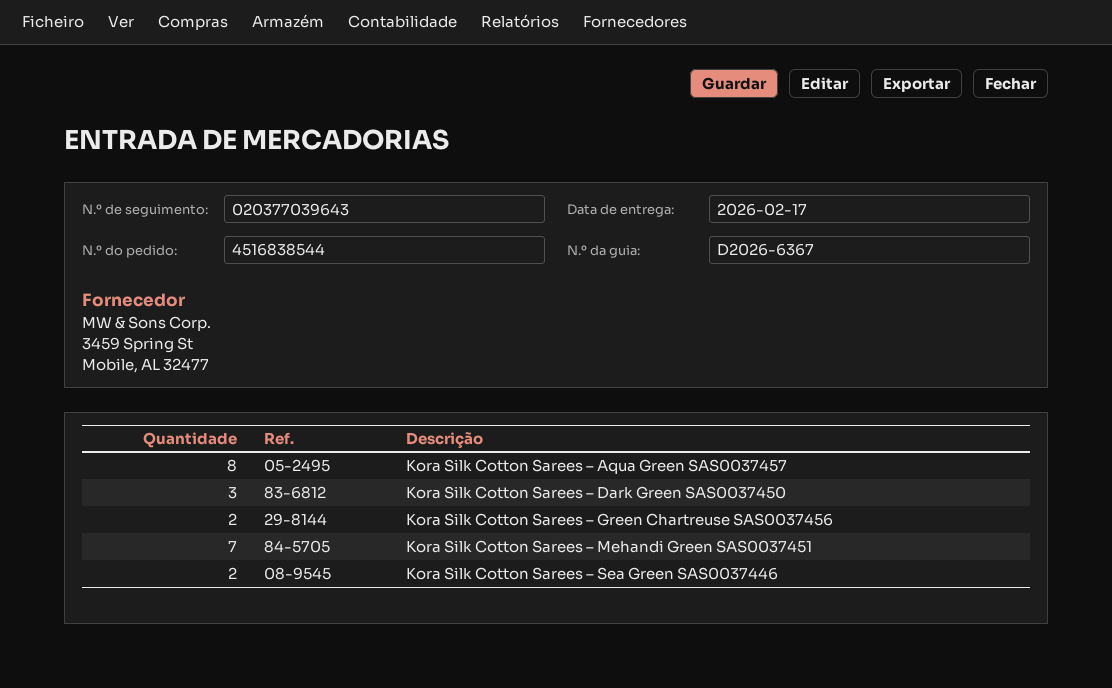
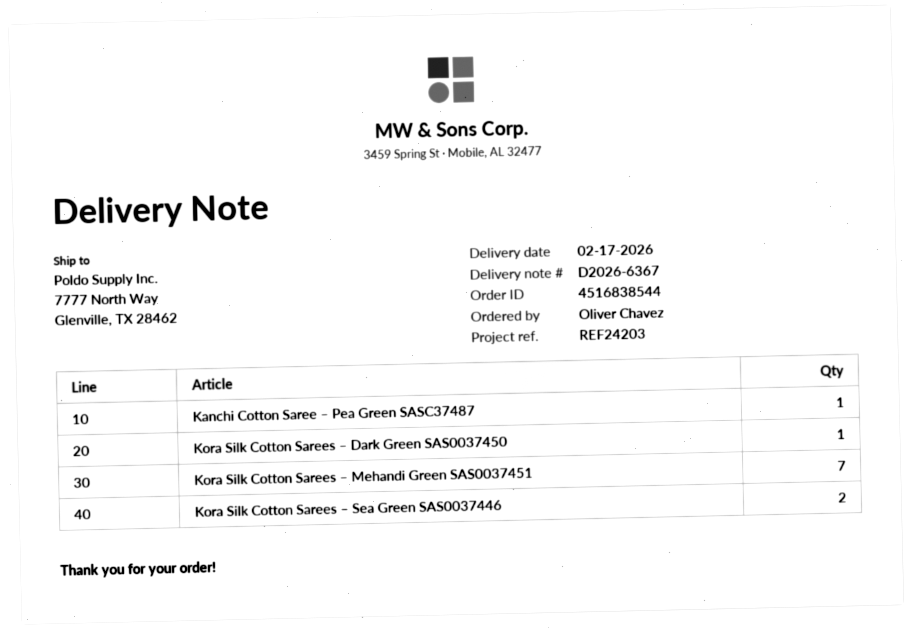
Kora Silk Cotton Sarees – Aqua Green SAS0037457: 8 -> none
Kora Silk Cotton Sarees – Dark Green SAS0037450: 3 -> 1
Kora Silk Cotton Sarees – Green Chartreuse SAS0037456: 2 -> none
Kanchi Cotton Saree – Pea Green SASC37487: none -> 1

